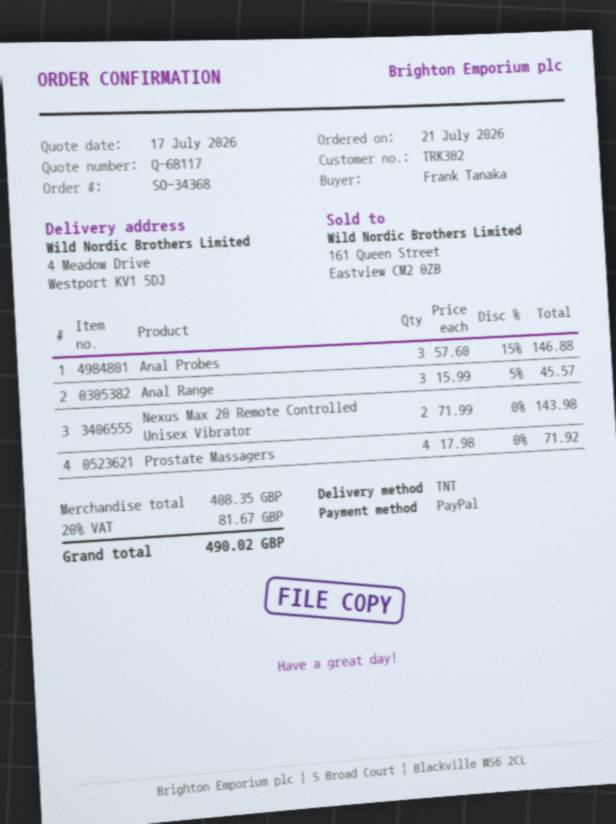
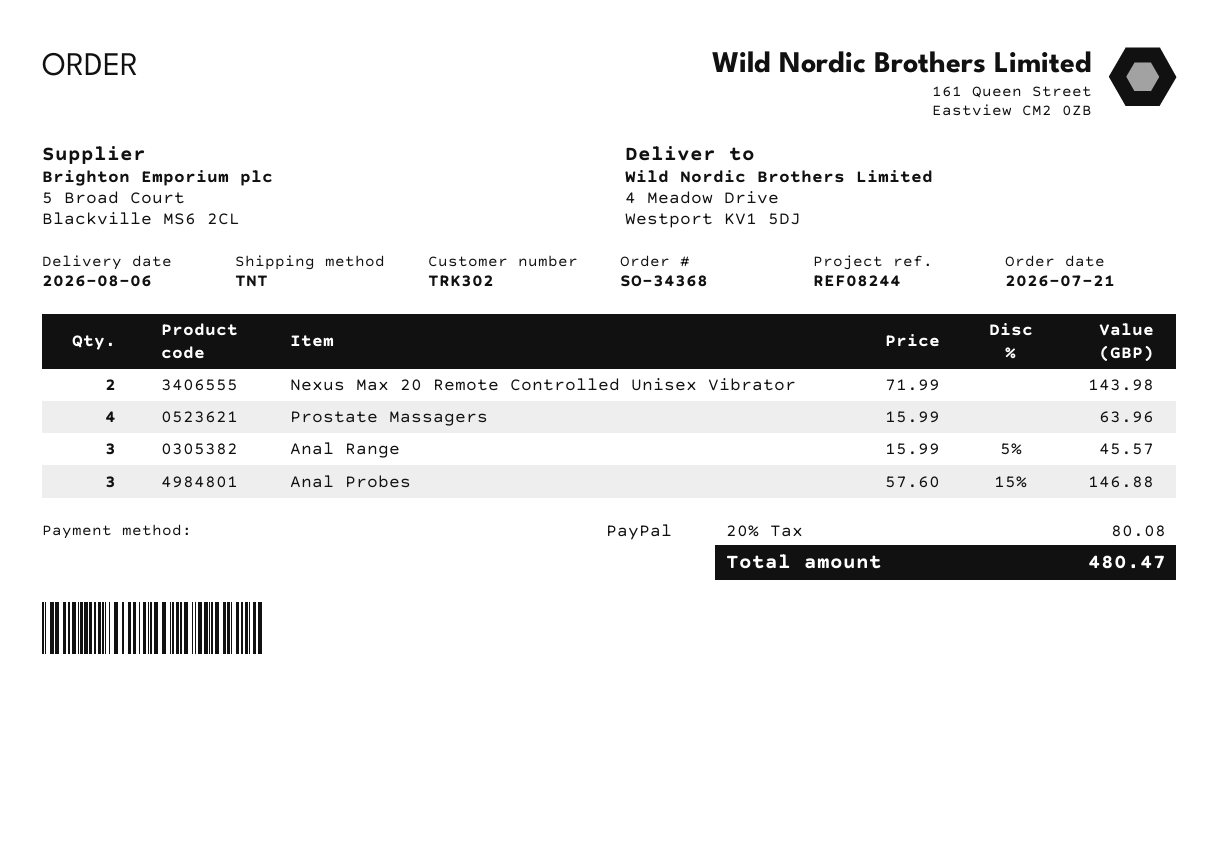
Prostate Massagers: 4 x 17.98 = 71.92 -> 4 x 15.99 = 63.96
tax: 20% = 81.67 -> 20% = 80.08
total: 490.02 -> 480.47

